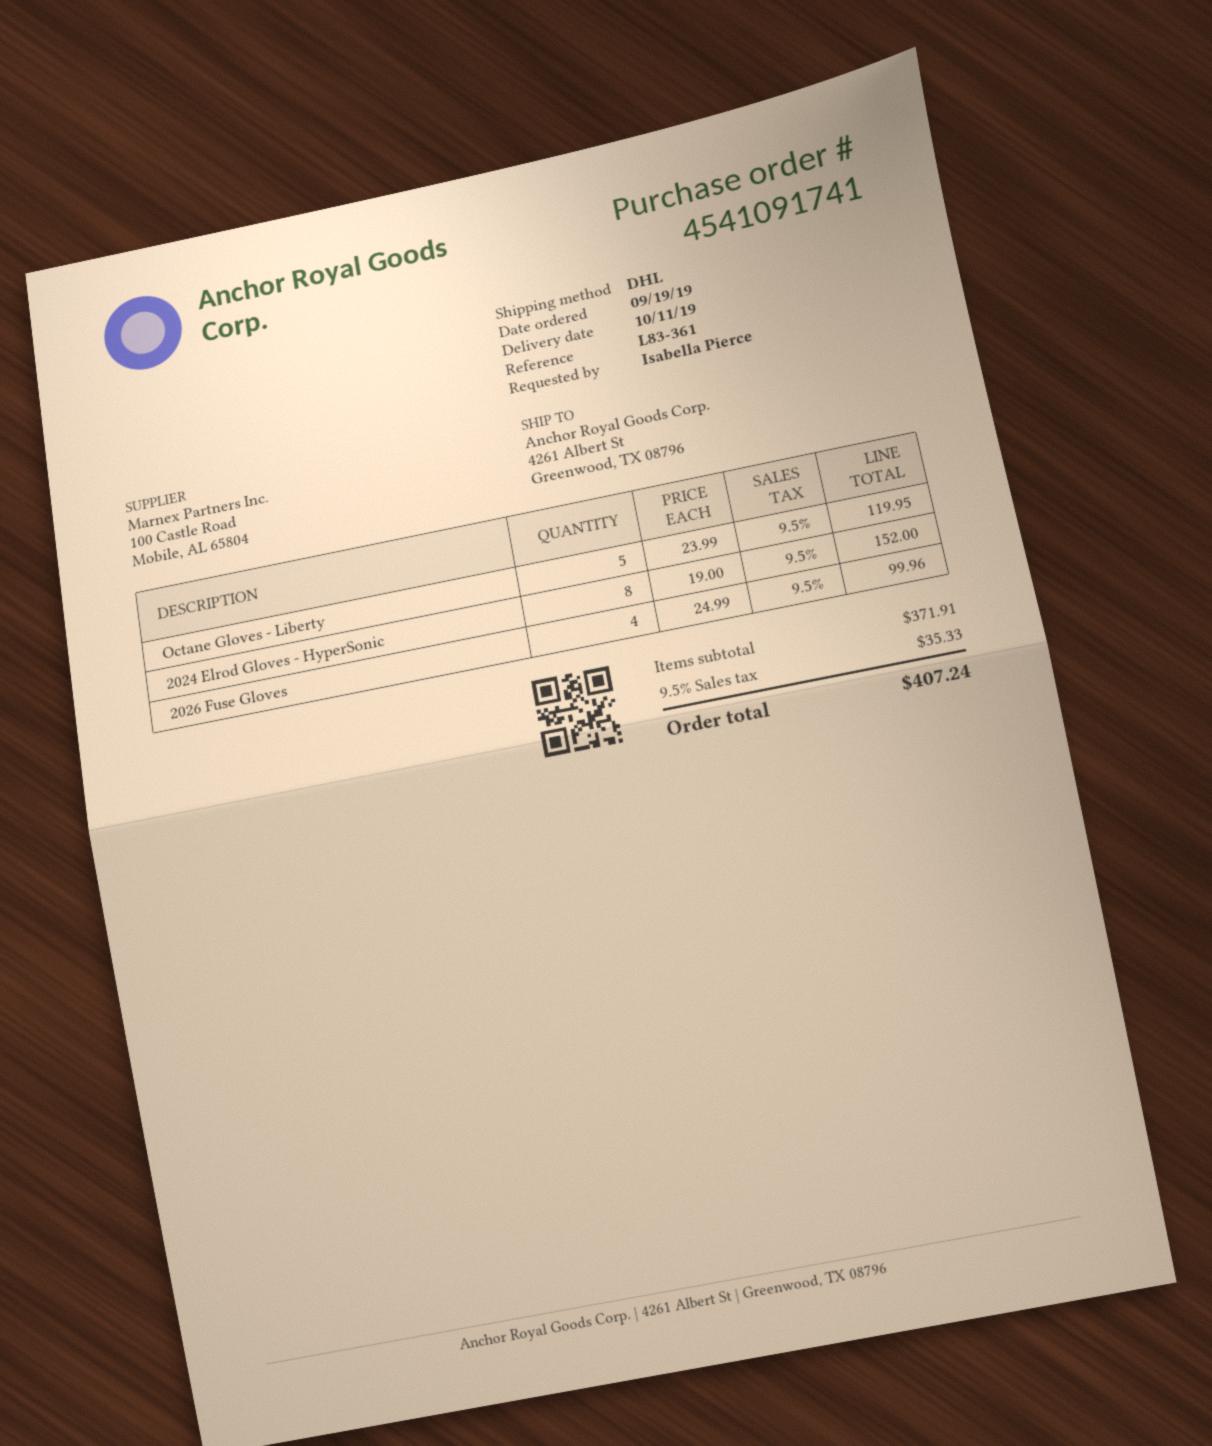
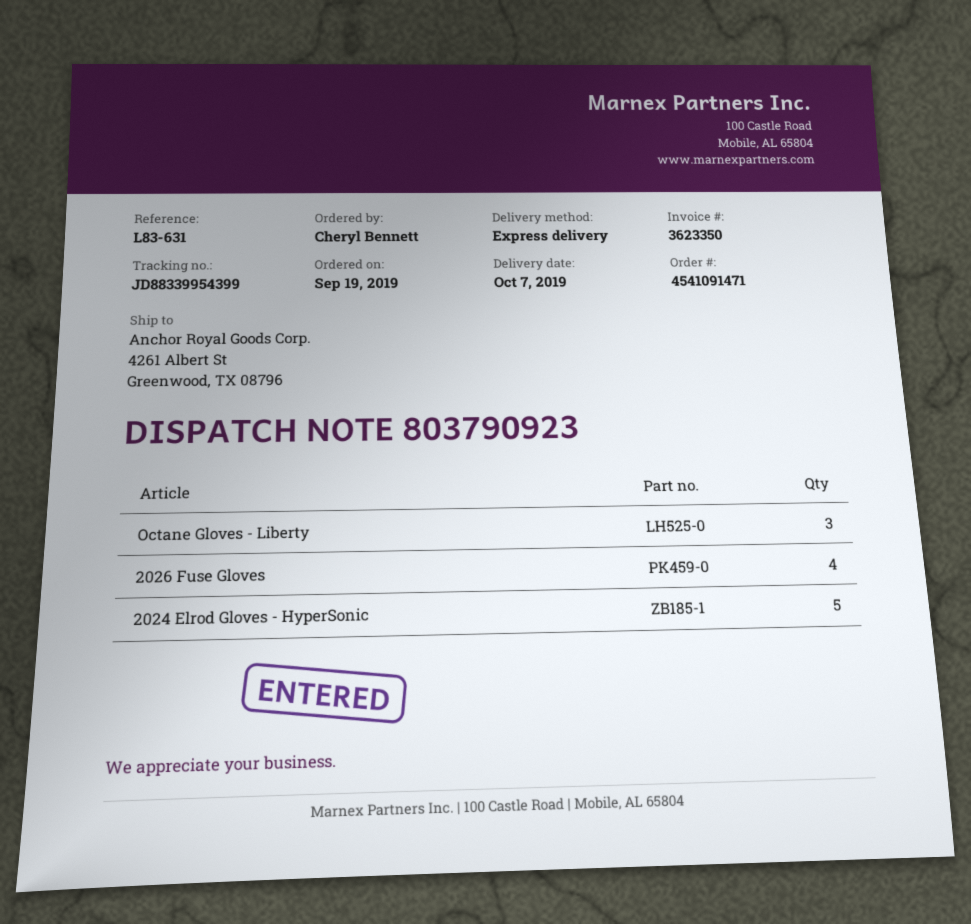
order number: 4541091741 -> 4541091471
delivery date: 2019-10-11 -> 2019-10-07
reference: L83-361 -> L83-631
ordered by: Isabella Pierce -> Cheryl Bennett
shipping method: DHL -> express
Octane Gloves - Liberty: 5 -> 3
2024 Elrod Gloves - HyperSonic: 8 -> 5

